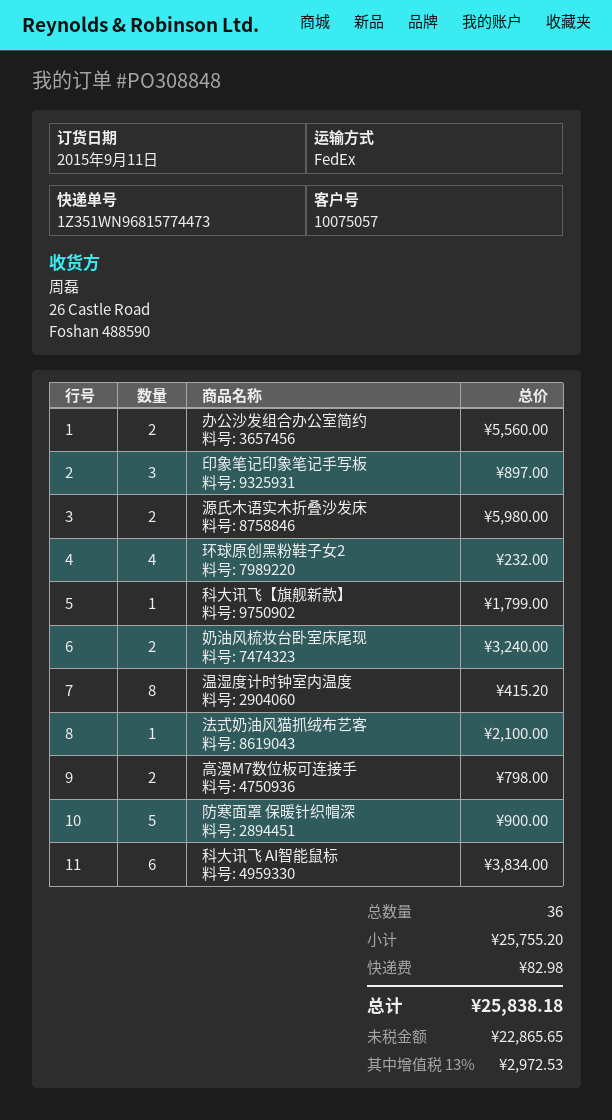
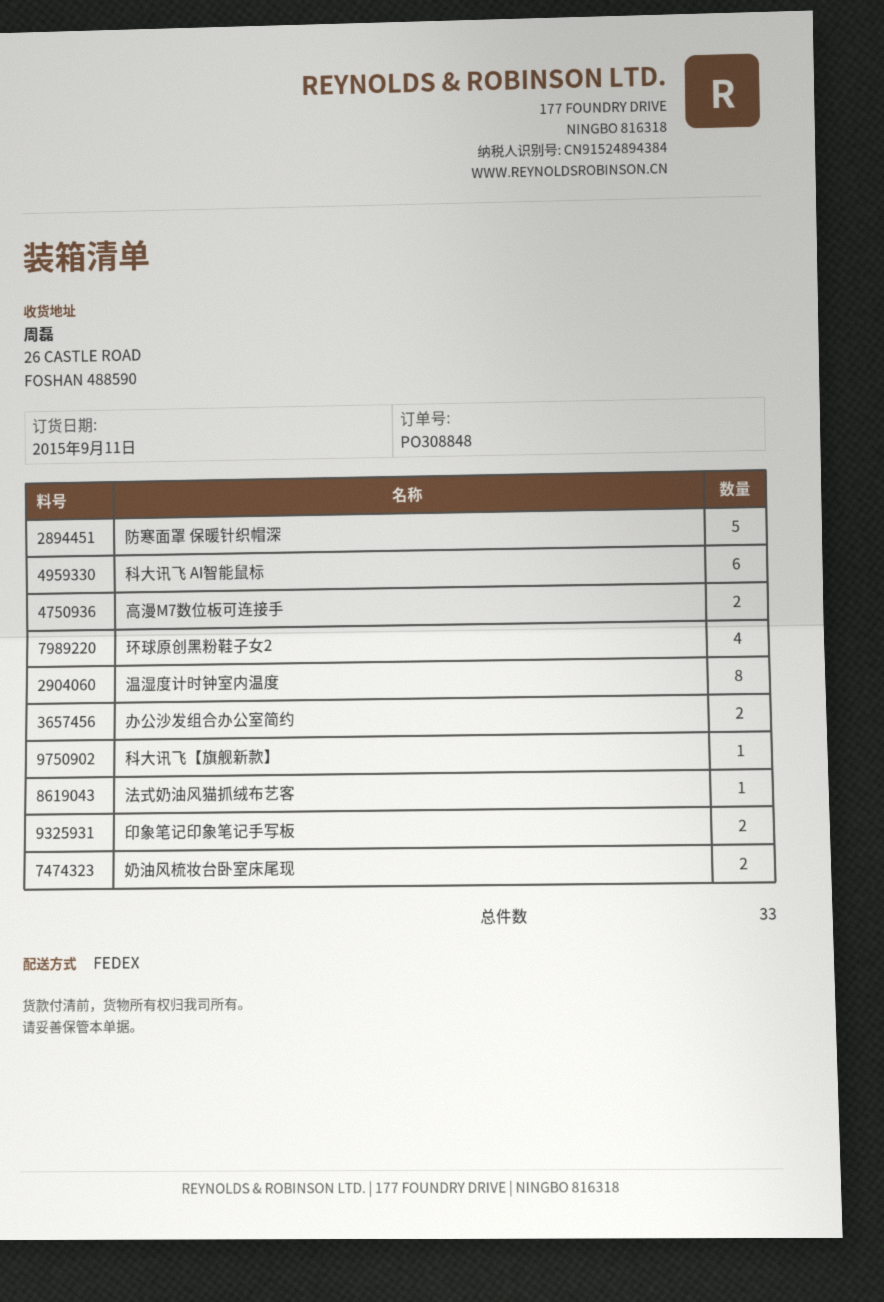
印象笔记印象笔记手写板: 3 -> 2
源氏木语实木折叠沙发床: 2 -> none
total quantity: 36 -> 33

